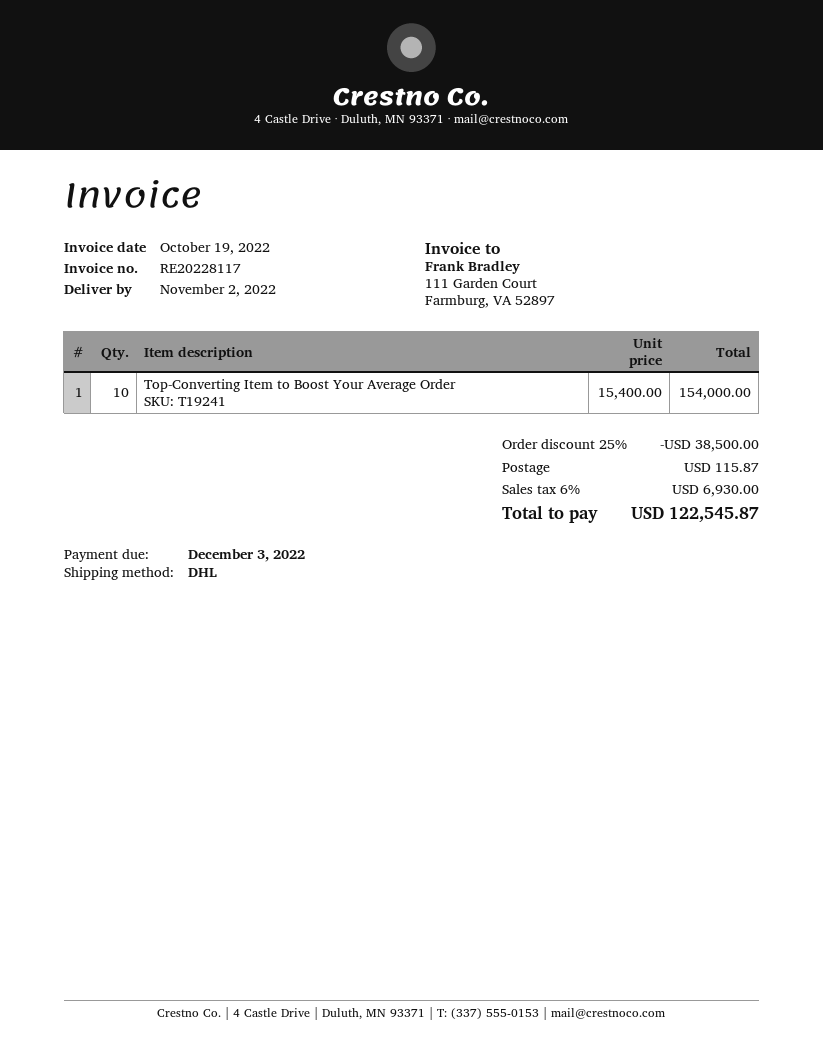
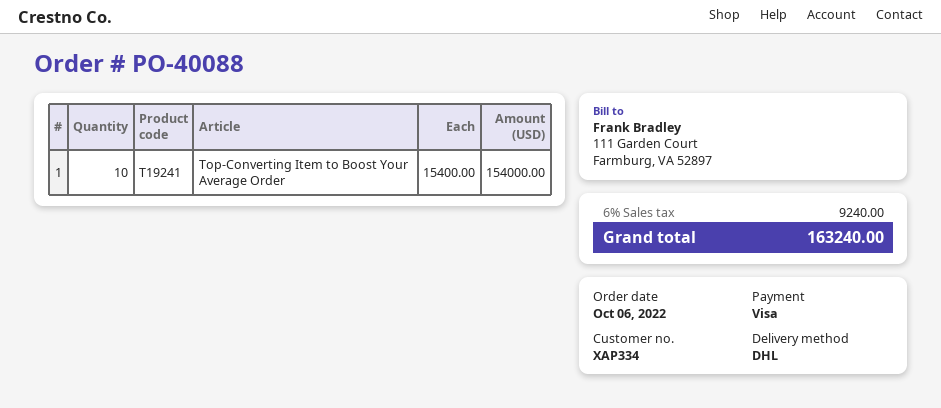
discount: 25% = 38500.00 -> none
shipping: 115.87 -> none
tax: 6% = 6930.00 -> 6% = 9240.00
total: 122545.87 -> 163240.00

